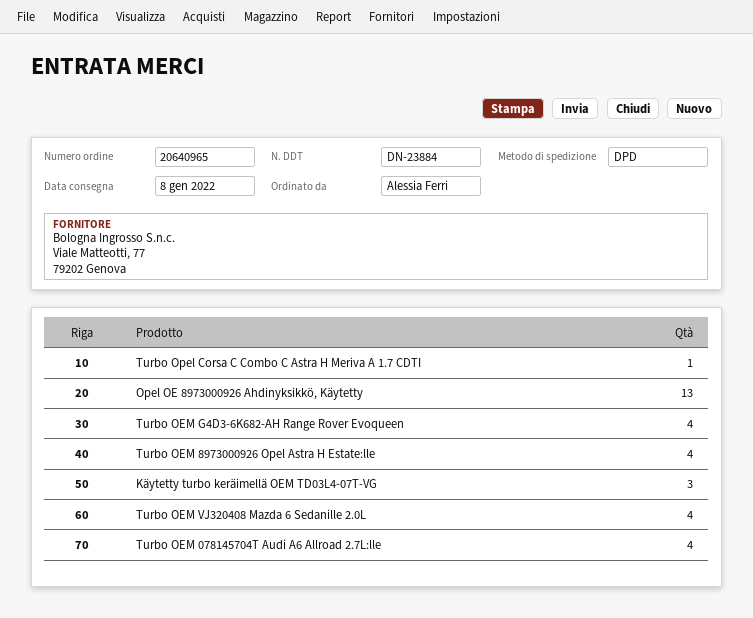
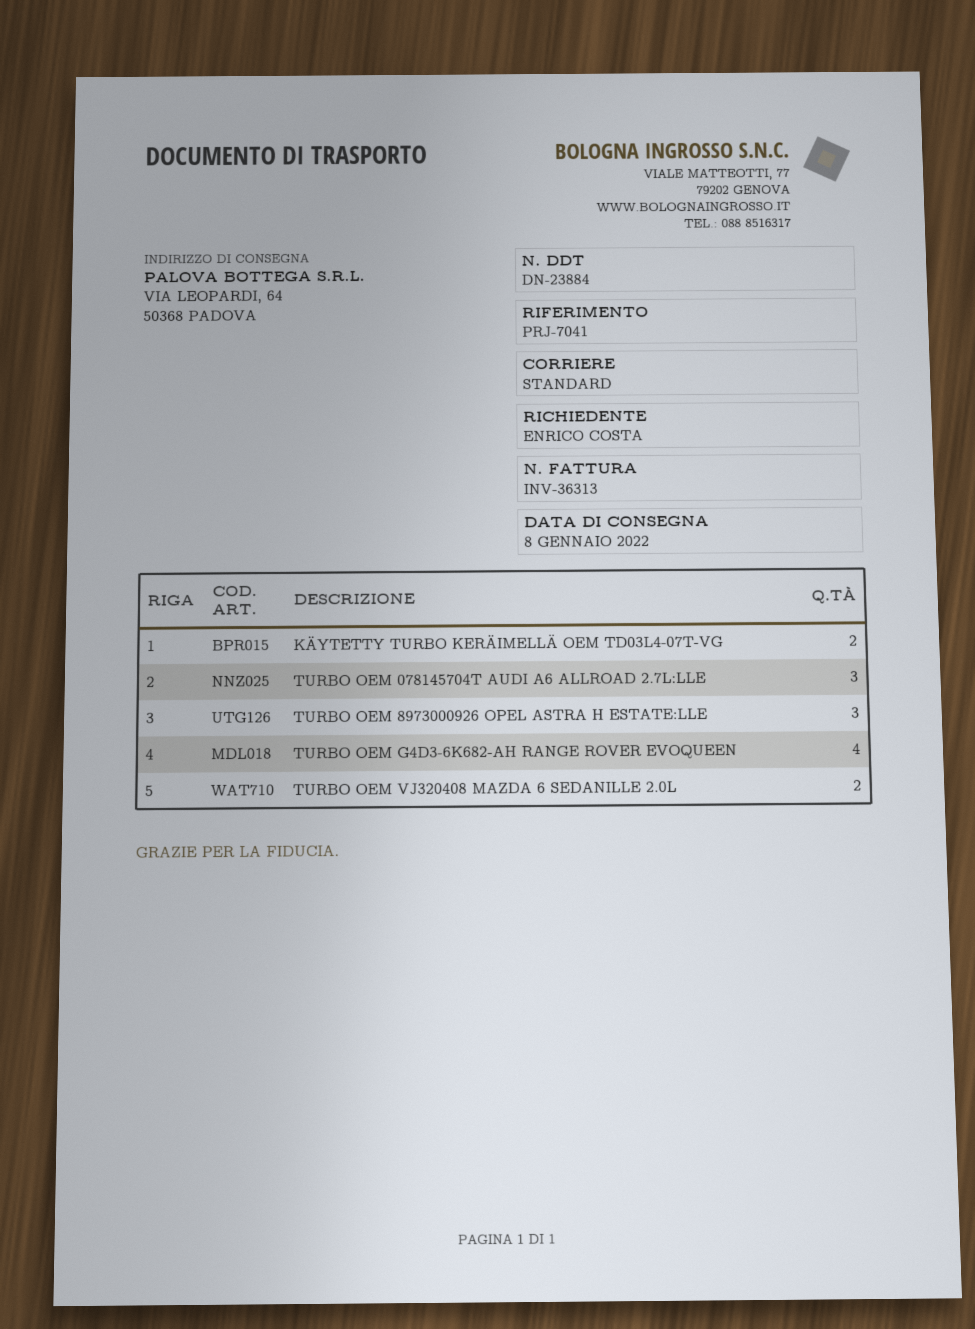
ordered by: Alessia Ferri -> ENRICO COSTA
shipping method: DPD -> standard
Turbo Opel Corsa C Combo C Astra H Meriva A 1.7 CDTI: 1 -> none
Opel OE 8973000926 Ahdinyksikkö, Käytetty: 13 -> none
Turbo OEM 8973000926 Opel Astra H Estate:lle: 4 -> 3
Käytetty turbo keräimellä OEM TD03L4-07T-VG: 3 -> 2
Turbo OEM VJ320408 Mazda 6 Sedanille 2.0L: 4 -> 2
Turbo OEM 078145704T Audi A6 Allroad 2.7L:lle: 4 -> 3

